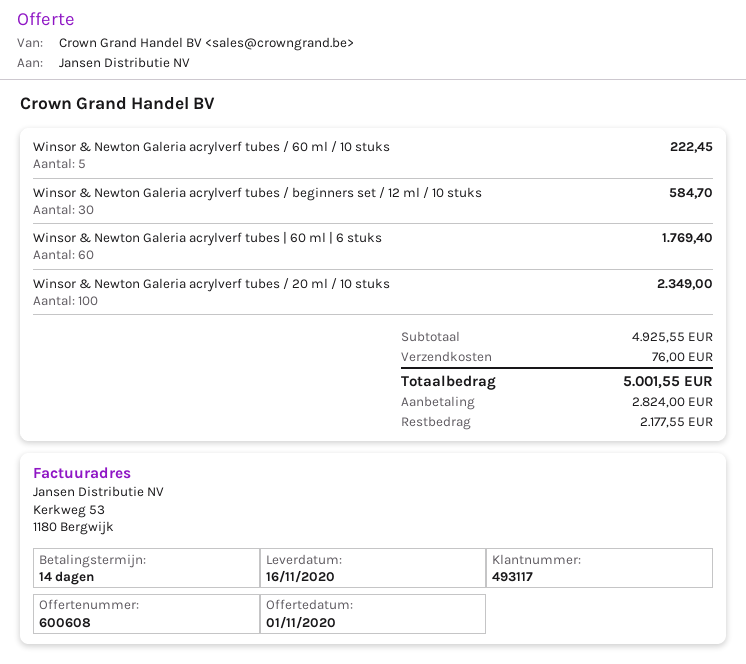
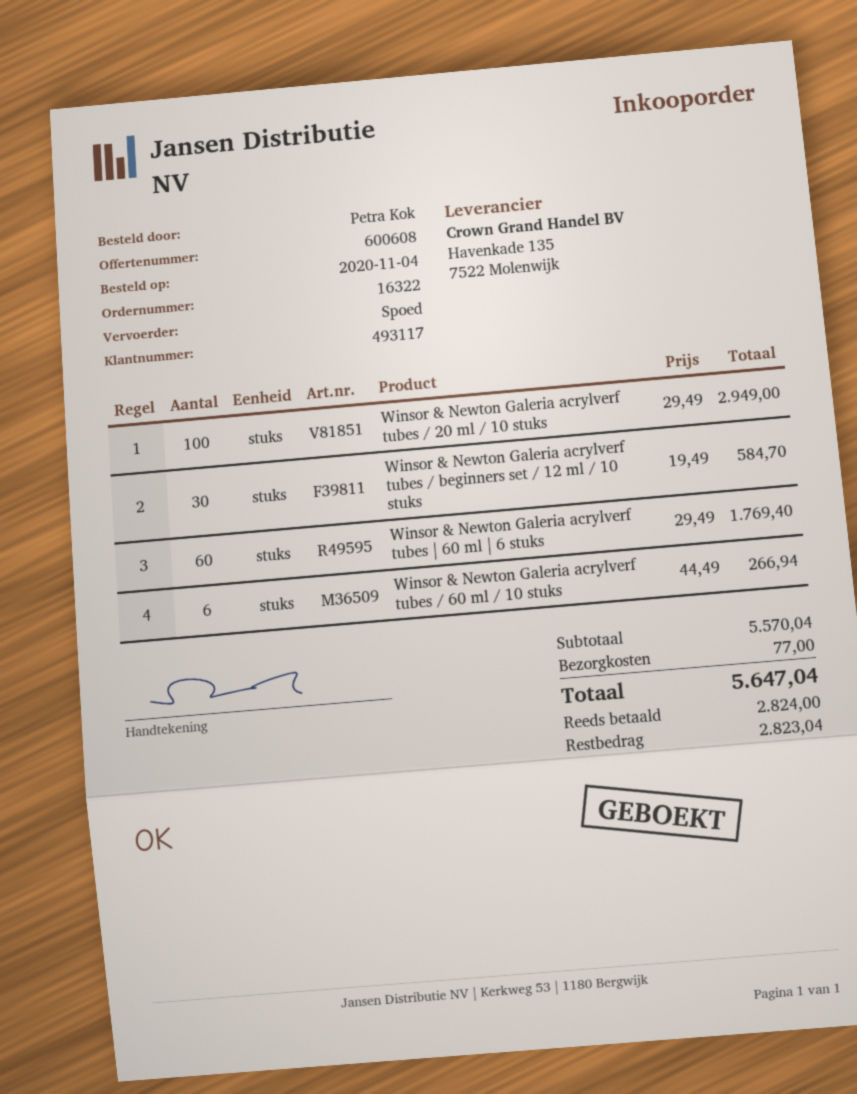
Winsor & Newton Galeria acrylverf tubes / 60 ml / 10 stuks: 5 for 222.45 -> 6 for 266.94
Winsor & Newton Galeria acrylverf tubes / 20 ml / 10 stuks: 100 for 2349.00 -> 100 for 2949.00
subtotal: 4925.55 -> 5570.04
shipping: 76.00 -> 77.00
total: 5001.55 -> 5647.04
balance: 2177.55 -> 2823.04

